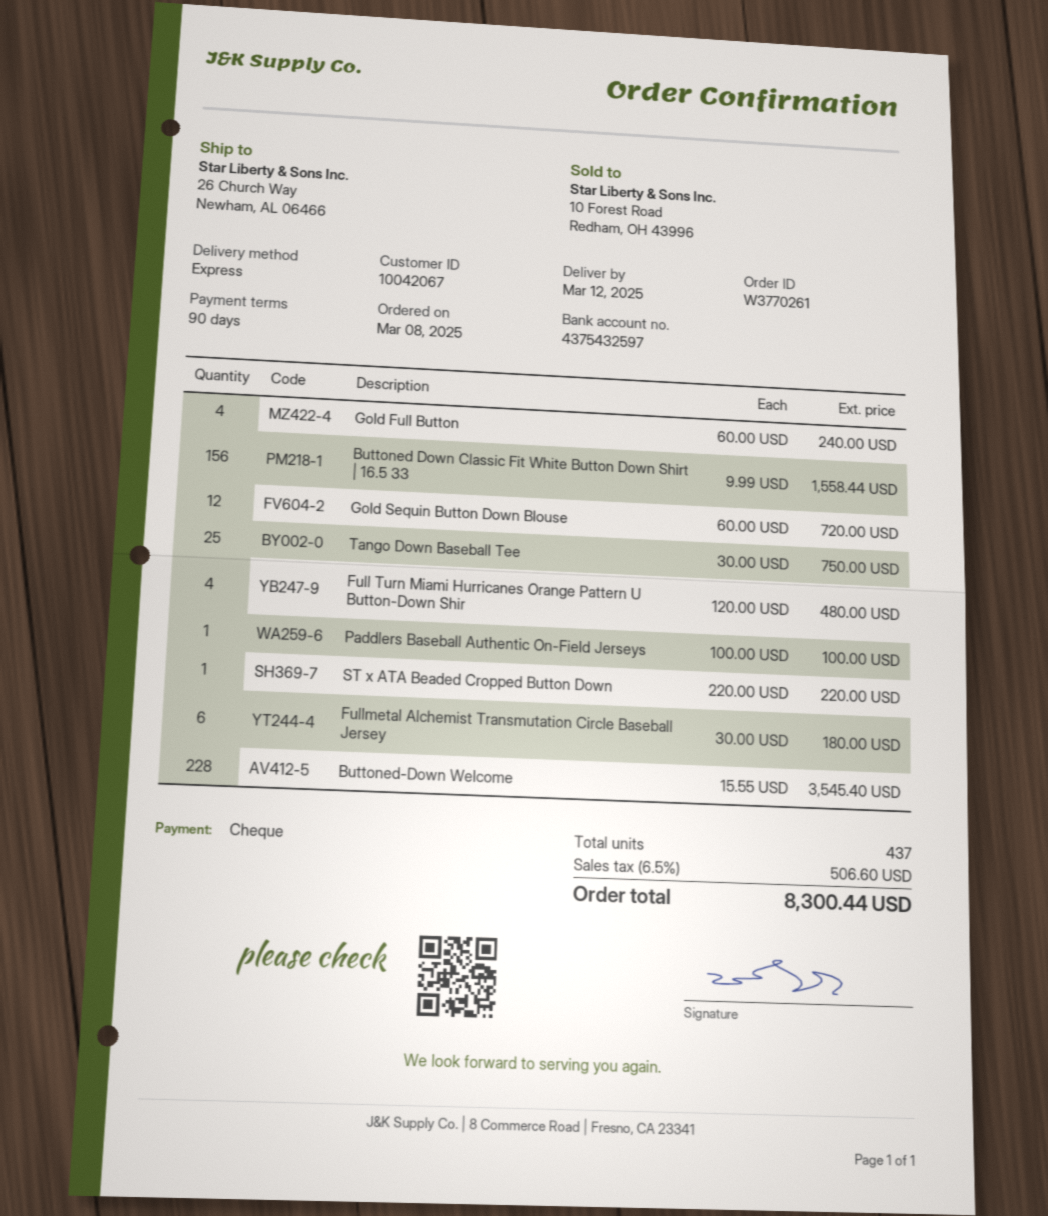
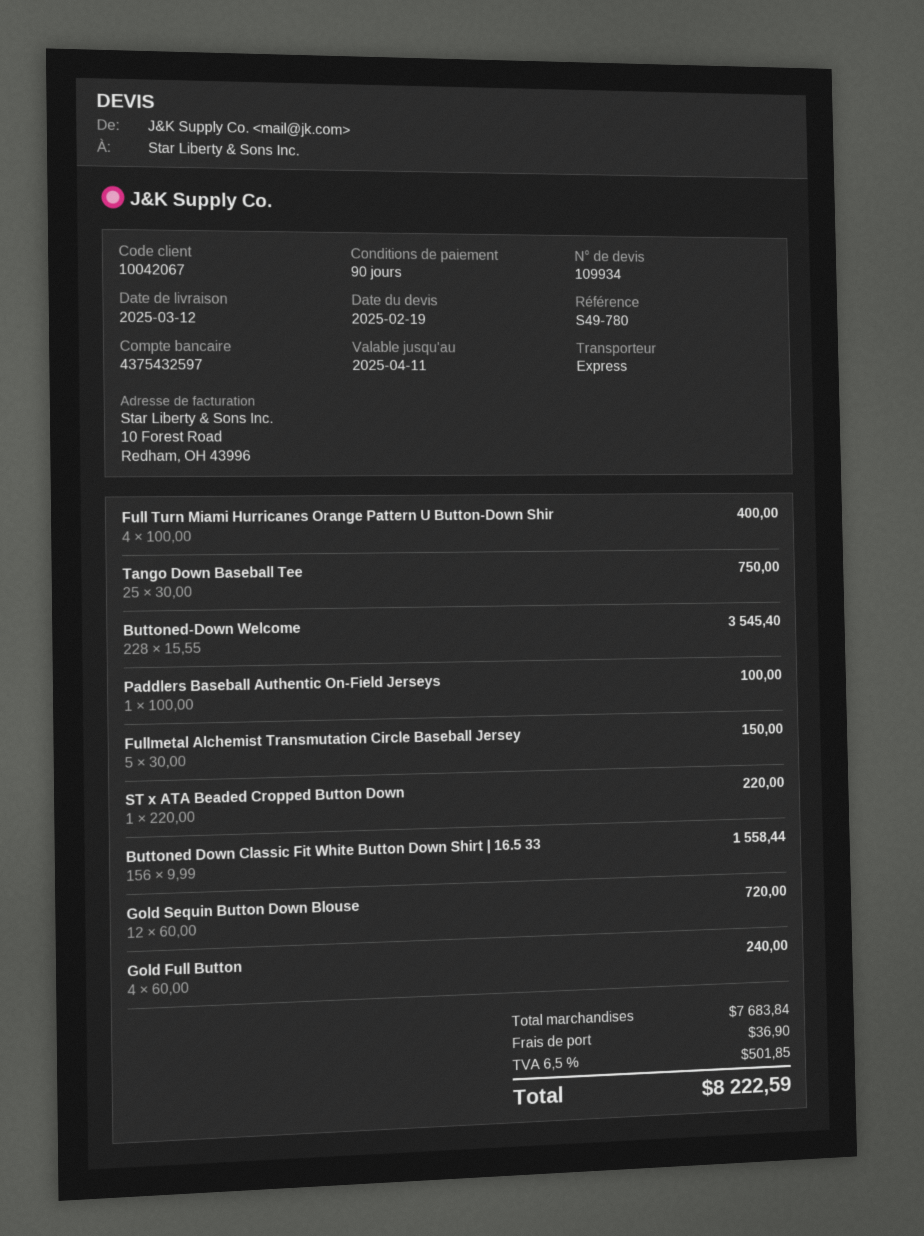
Full Turn Miami Hurricanes Orange Pattern U Button-Down Shir: 4 x 120.00 = 480.00 -> 4 x 100.00 = 400.00
Fullmetal Alchemist Transmutation Circle Baseball Jersey: 6 x 30.00 = 180.00 -> 5 x 30.00 = 150.00
shipping: none -> 36.90
tax: 6.5% = 506.60 -> 6.5% = 501.85
total: 8300.44 -> 8222.59

